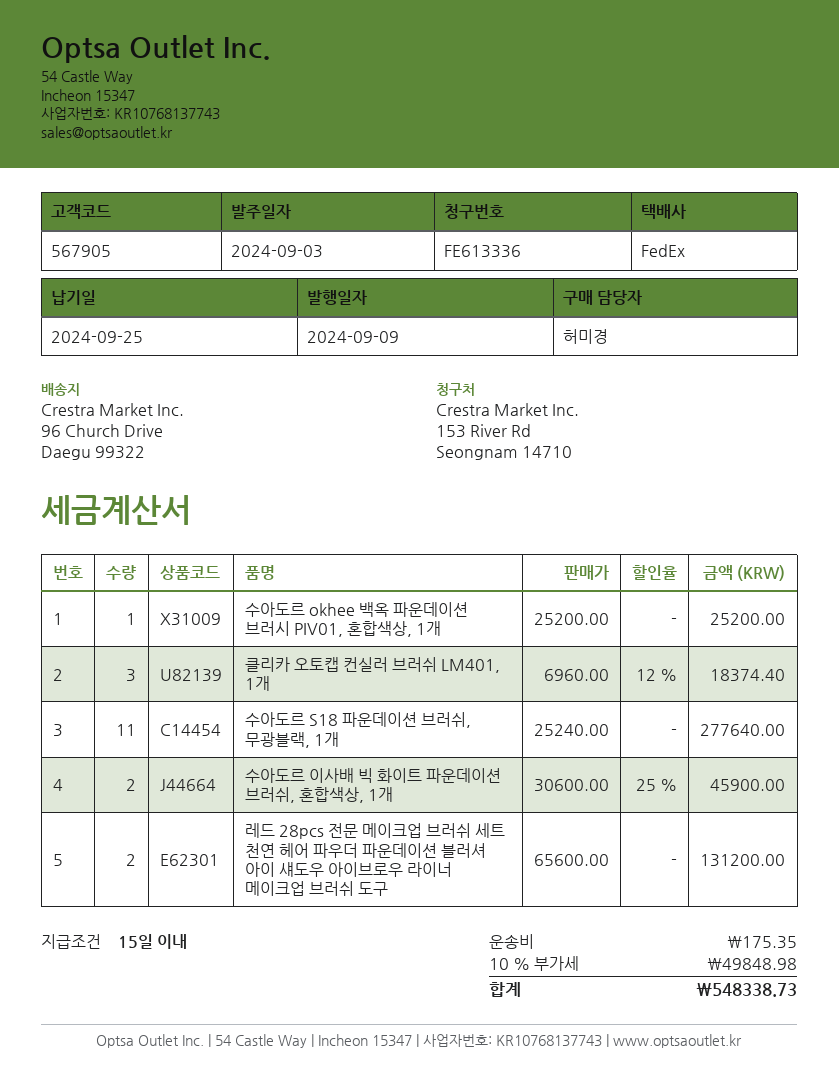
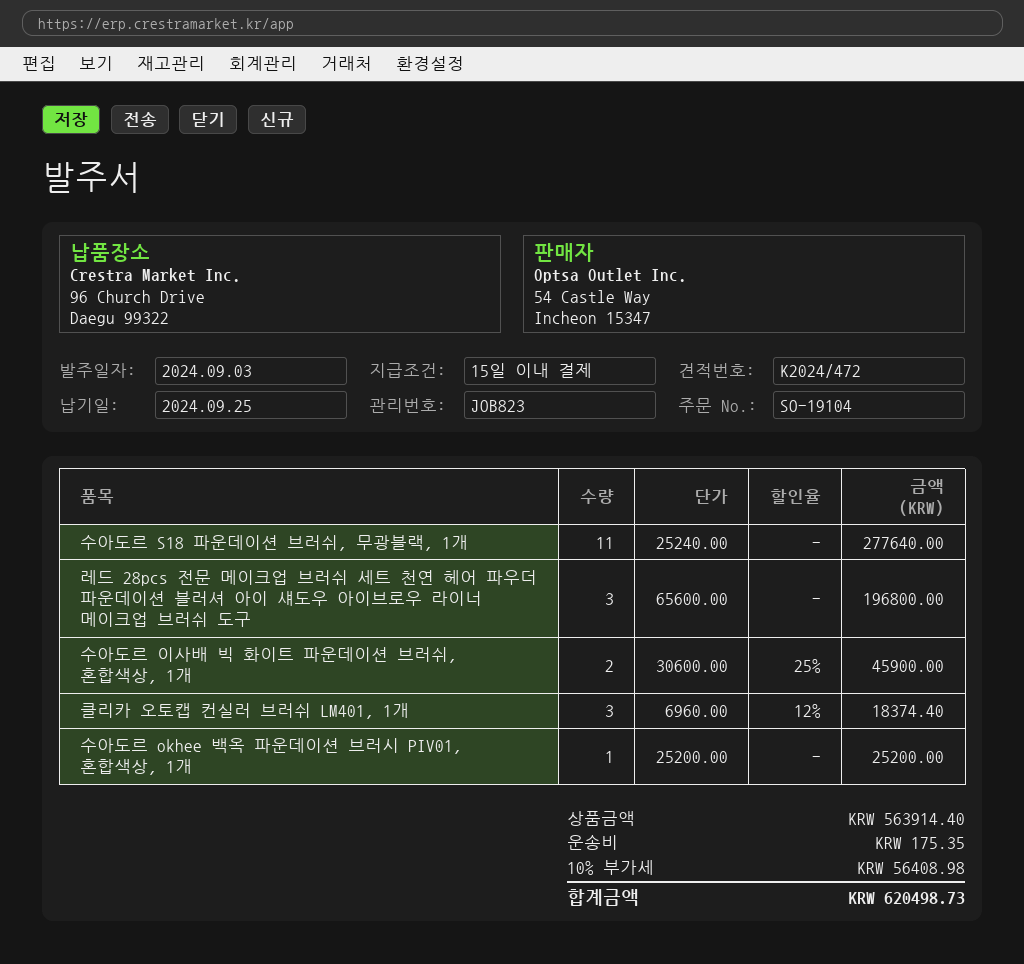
레드 28pcs 전문 메이크업 브러쉬 세트 천연 헤어 파우더 파운데이션 블러셔 아이 섀도우 아이브로우 라이너 메이크업 브러쉬 도구: 2 x 65600.00 = 131200.00 -> 3 x 65600.00 = 196800.00
tax: 10% = 49848.98 -> 10% = 56408.98
total: 548338.73 -> 620498.73

